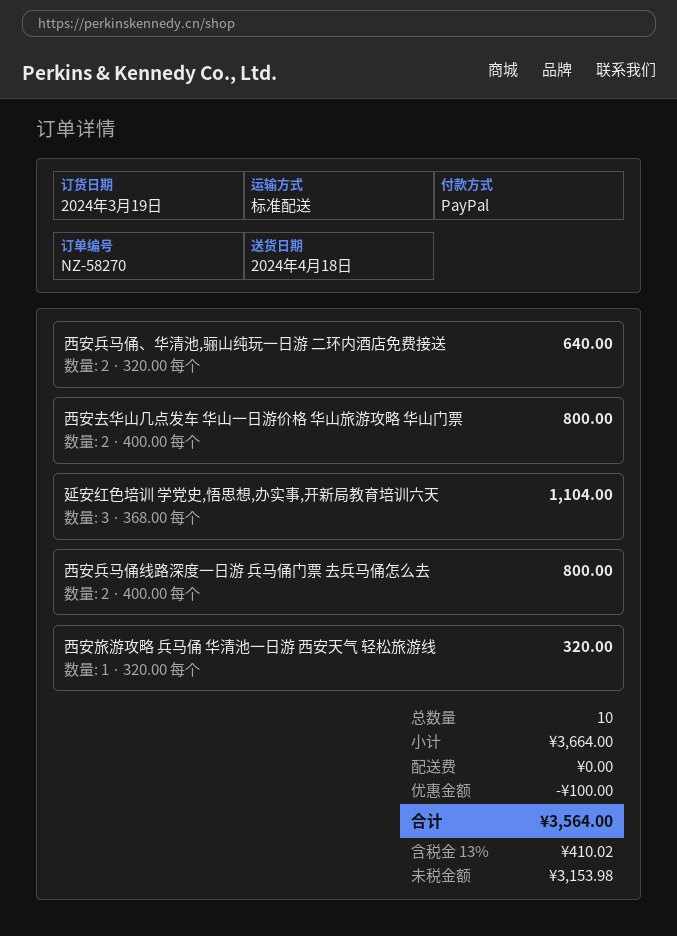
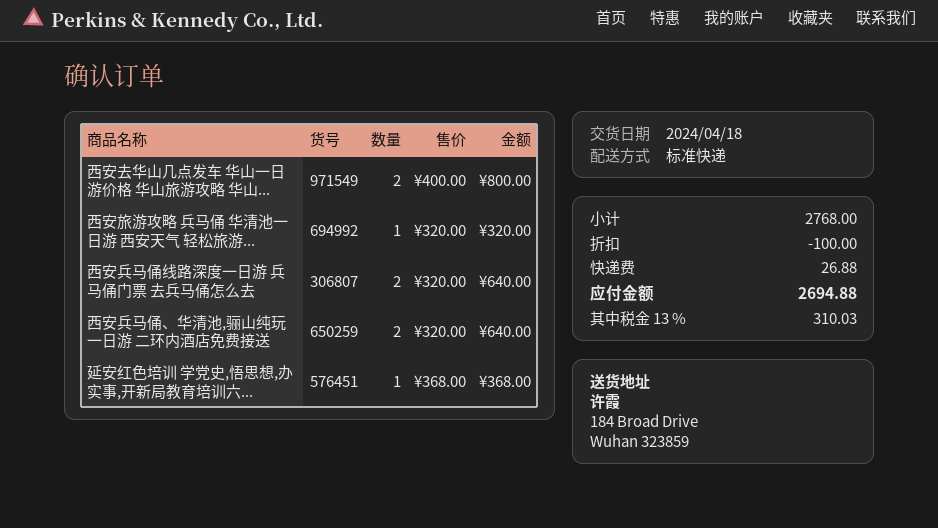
延安红色培训 学党史,悟思想,办实事,开新局教育培训六天: 3 x 368.00 = 1104.00 -> 1 x 368.00 = 368.00
西安兵马俑线路深度一日游 兵马俑门票 去兵马俑怎么去: 2 x 400.00 = 800.00 -> 2 x 320.00 = 640.00
subtotal: 3664.00 -> 2768.00
shipping: 0.00 -> 26.88
tax: 13% = 410.02 -> 13% = 310.03
total: 3564.00 -> 2694.88

